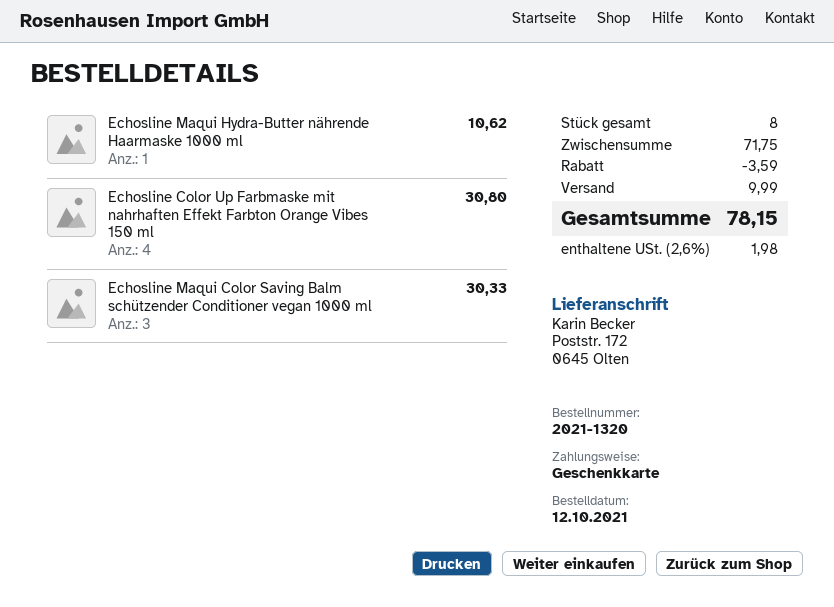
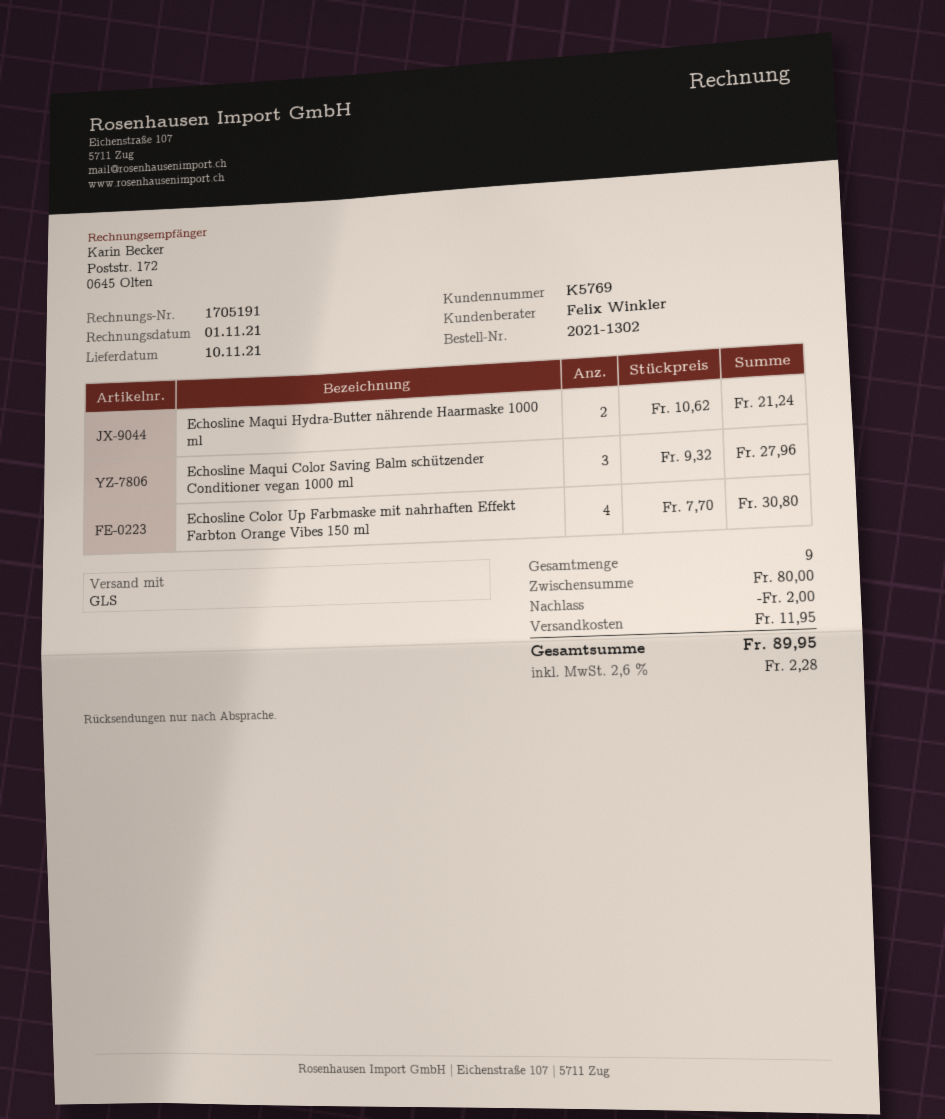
order number: 2021-1320 -> 2021-1302
Echosline Maqui Hydra-Butter nährende Haarmaske 1000 ml: 1 for 10.62 -> 2 for 21.24
Echosline Maqui Color Saving Balm schützender Conditioner vegan 1000 ml: 3 for 30.33 -> 3 for 27.96
total quantity: 8 -> 9
subtotal: 71.75 -> 80.00
discount: 3.59 -> 2.00
shipping: 9.99 -> 11.95
tax: 2.6% = 1.98 -> 2.6% = 2.28
total: 78.15 -> 89.95

